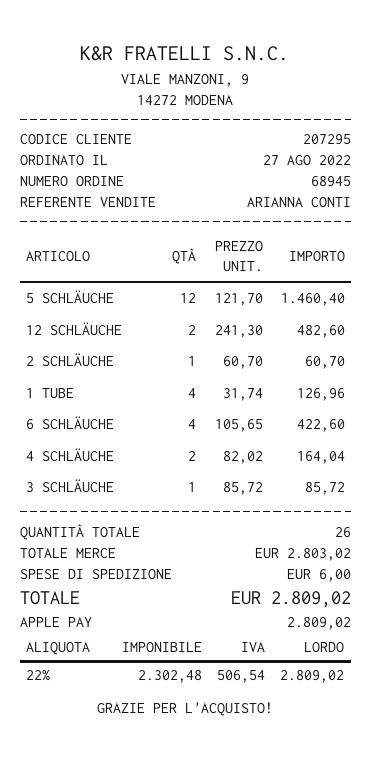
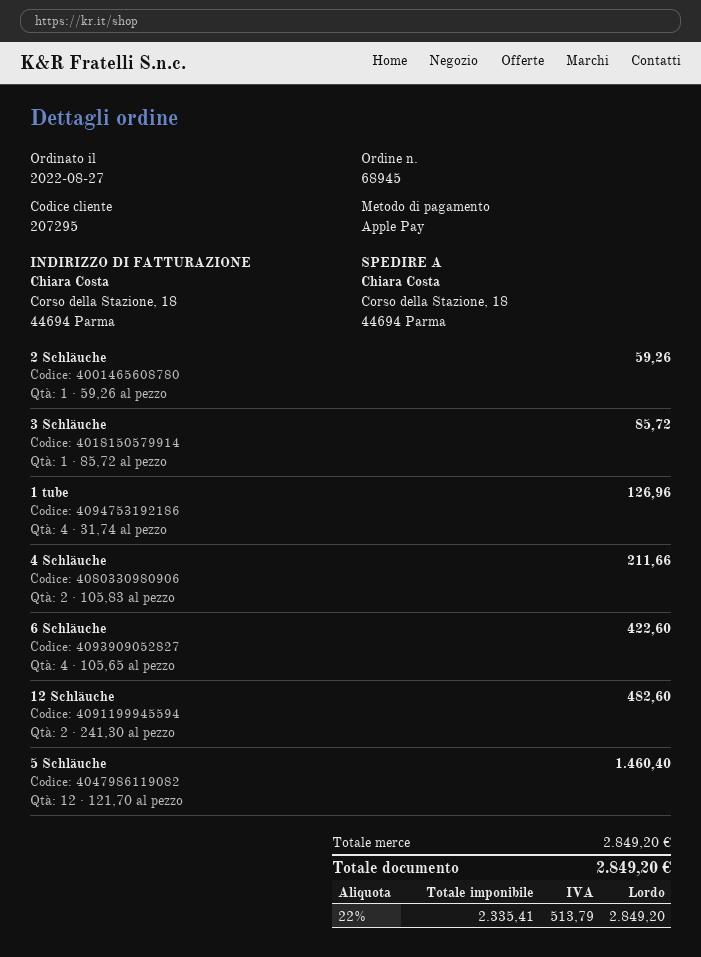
2 SCHLÄUCHE: 1 x 60.70 = 60.70 -> 1 x 59.26 = 59.26
4 SCHLÄUCHE: 2 x 82.02 = 164.04 -> 2 x 105.83 = 211.66
subtotal: 2803.02 -> 2849.20
shipping: 6.00 -> none
net: 2302.48 -> 2335.41
tax: 22% = 506.54 -> 22% = 513.79
total: 2809.02 -> 2849.20

